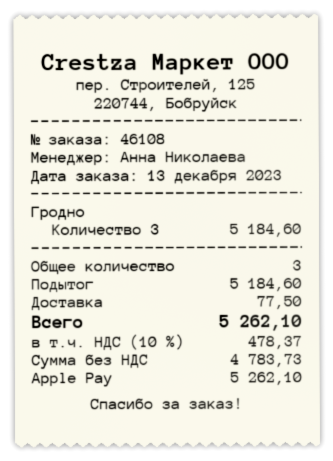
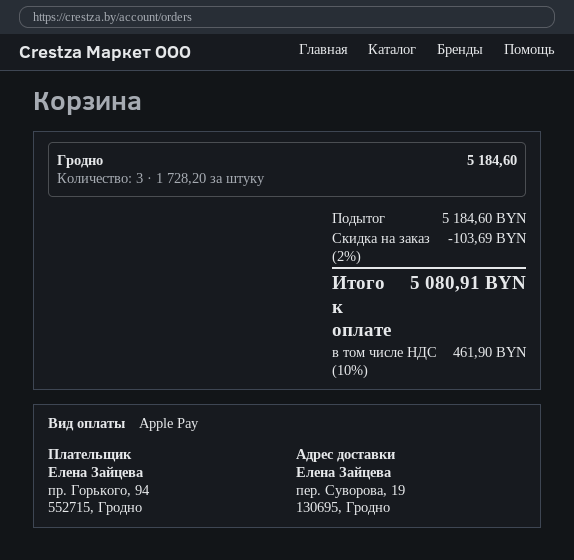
discount: none -> 2% = 103.69
shipping: 77.50 -> none
tax: 10% = 478.37 -> 10% = 461.90
total: 5262.10 -> 5080.91

